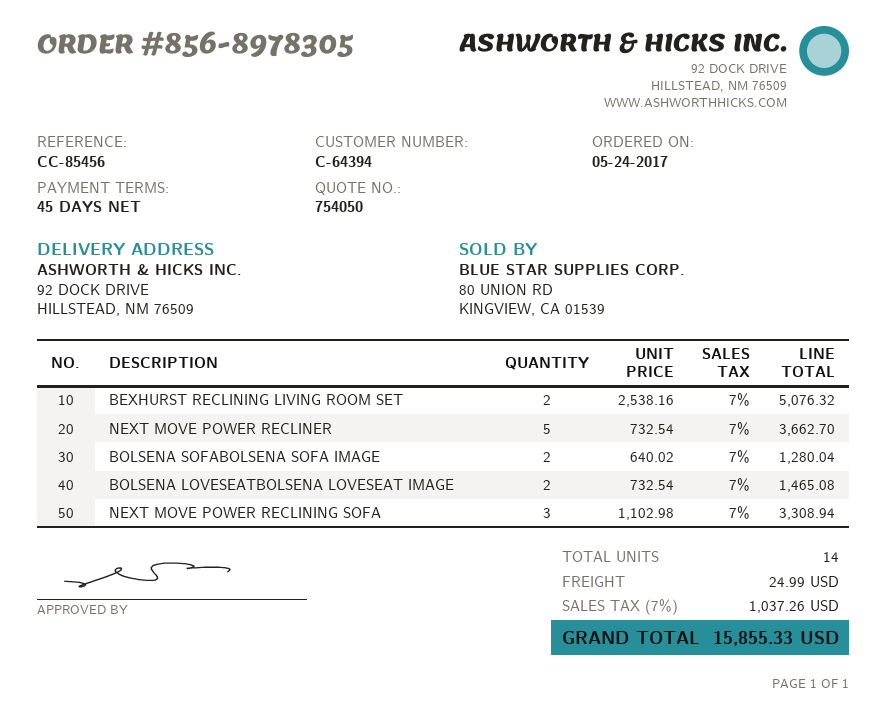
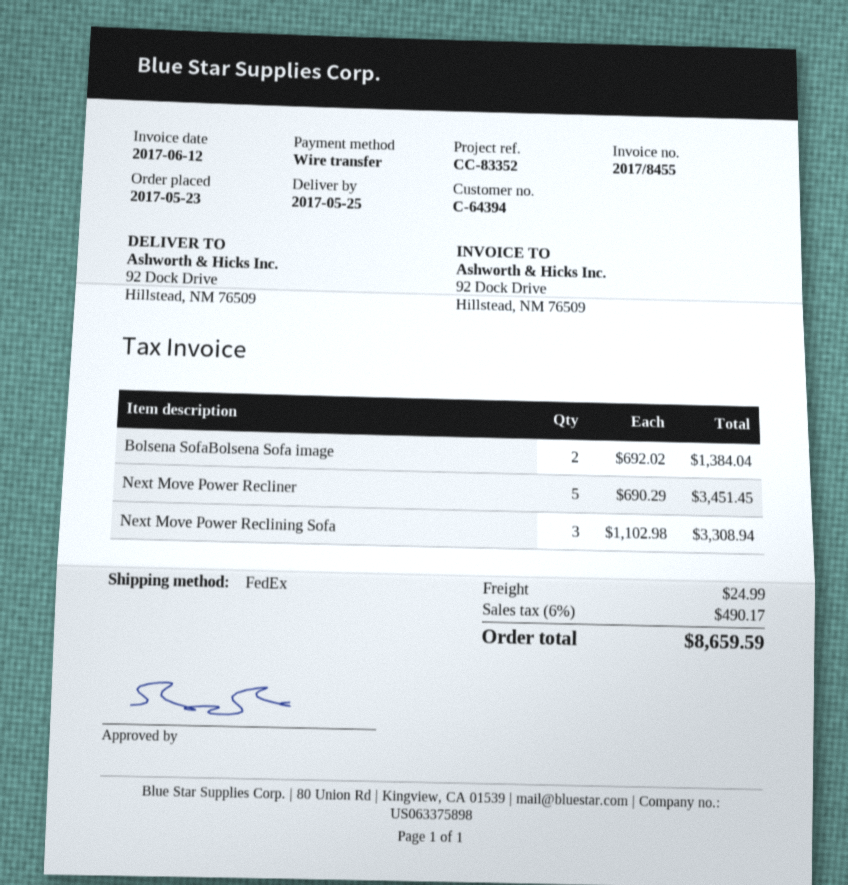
order date: 2017-05-24 -> 2017-05-23
reference: CC-85456 -> CC-83352
BEXHURST RECLINING LIVING ROOM SET: 2 x 2538.16 = 5076.32 -> none
NEXT MOVE POWER RECLINER: 5 x 732.54 = 3662.70 -> 5 x 690.29 = 3451.45
BOLSENA SOFABOLSENA SOFA IMAGE: 2 x 640.02 = 1280.04 -> 2 x 692.02 = 1384.04
BOLSENA LOVESEATBOLSENA LOVESEAT IMAGE: 2 x 732.54 = 1465.08 -> none
tax: 7% = 1037.26 -> 6% = 490.17
total: 15855.33 -> 8659.59

